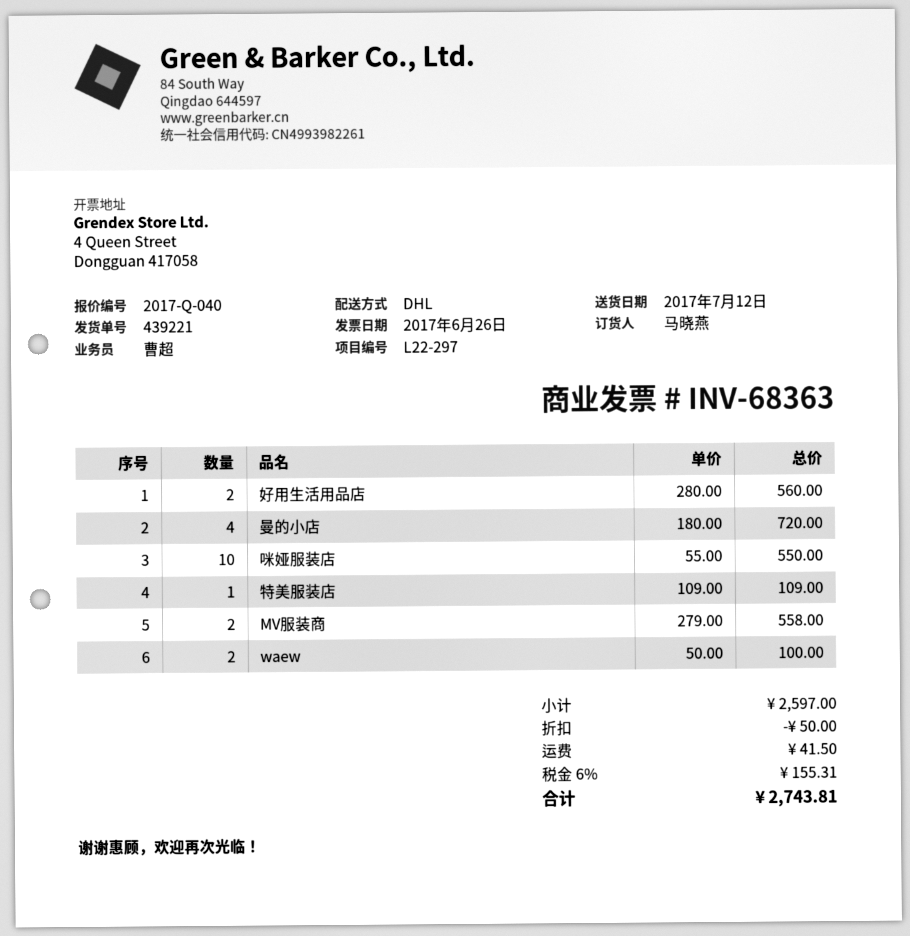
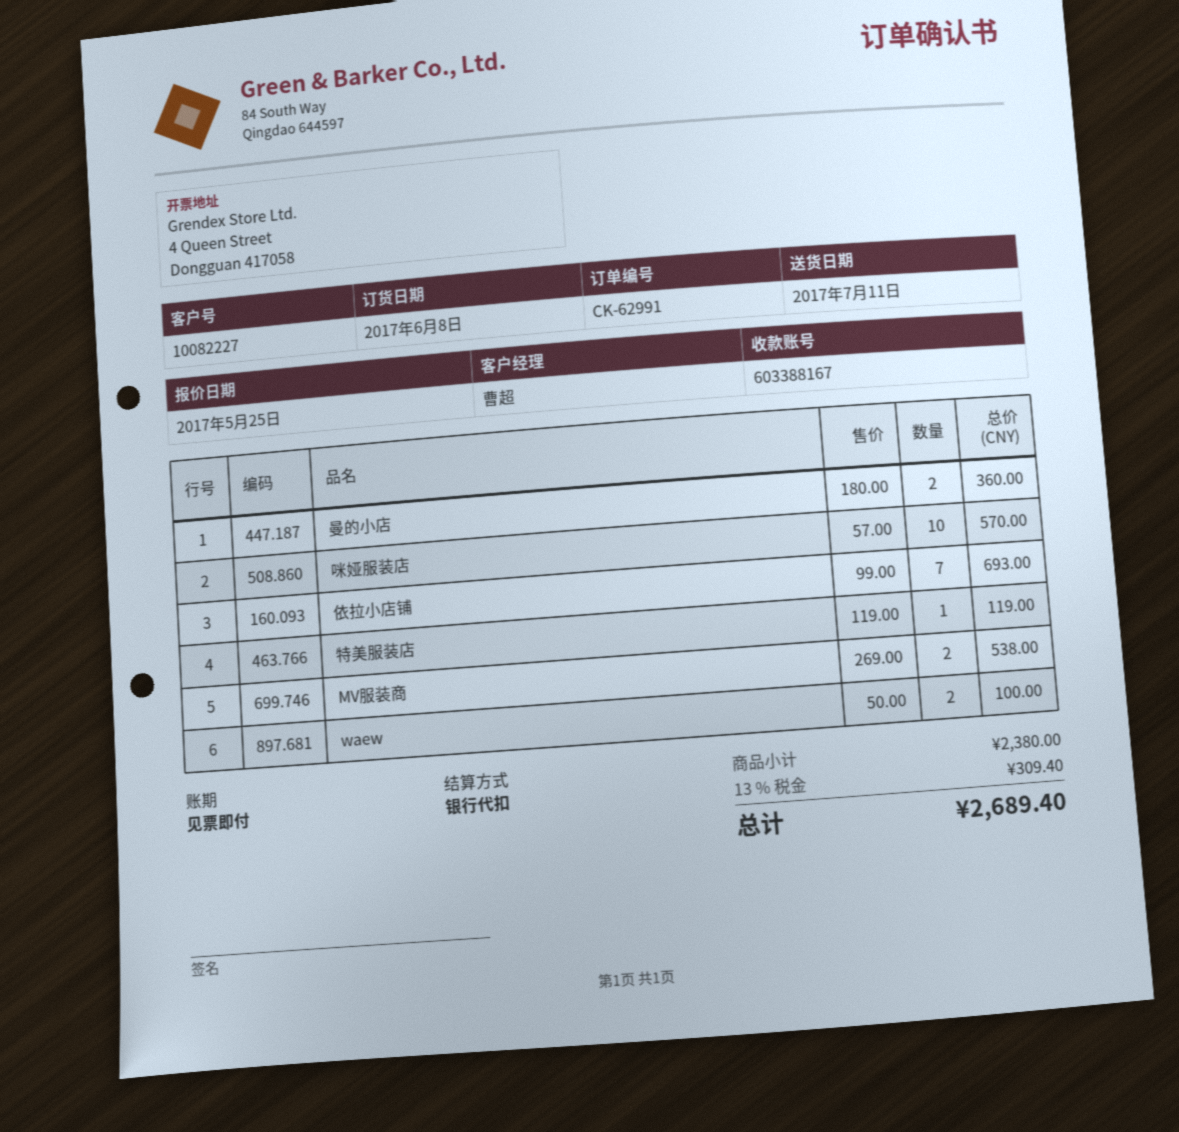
delivery date: 2017-07-12 -> 2017-07-11
好用生活用品店: 2 x 280.00 = 560.00 -> none
曼的小店: 4 x 180.00 = 720.00 -> 2 x 180.00 = 360.00
咪娅服装店: 10 x 55.00 = 550.00 -> 10 x 57.00 = 570.00
特美服装店: 1 x 109.00 = 109.00 -> 1 x 119.00 = 119.00
MV服装商: 2 x 279.00 = 558.00 -> 2 x 269.00 = 538.00
依拉小店铺: none -> 7 x 99.00 = 693.00
subtotal: 2597.00 -> 2380.00
discount: 50.00 -> none
shipping: 41.50 -> none
tax: 6% = 155.31 -> 13% = 309.40
total: 2743.81 -> 2689.40

